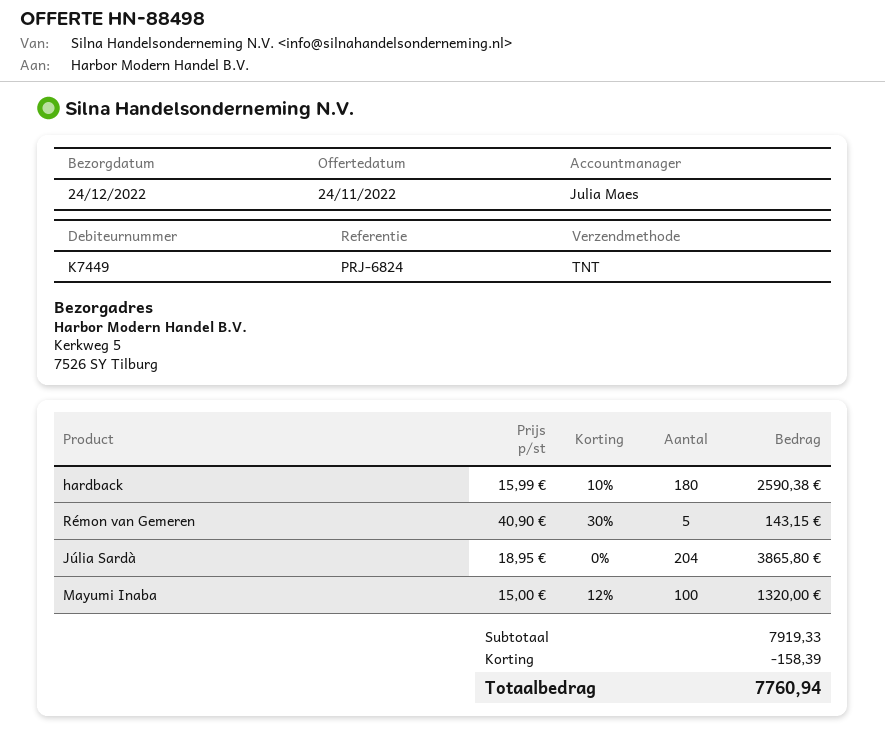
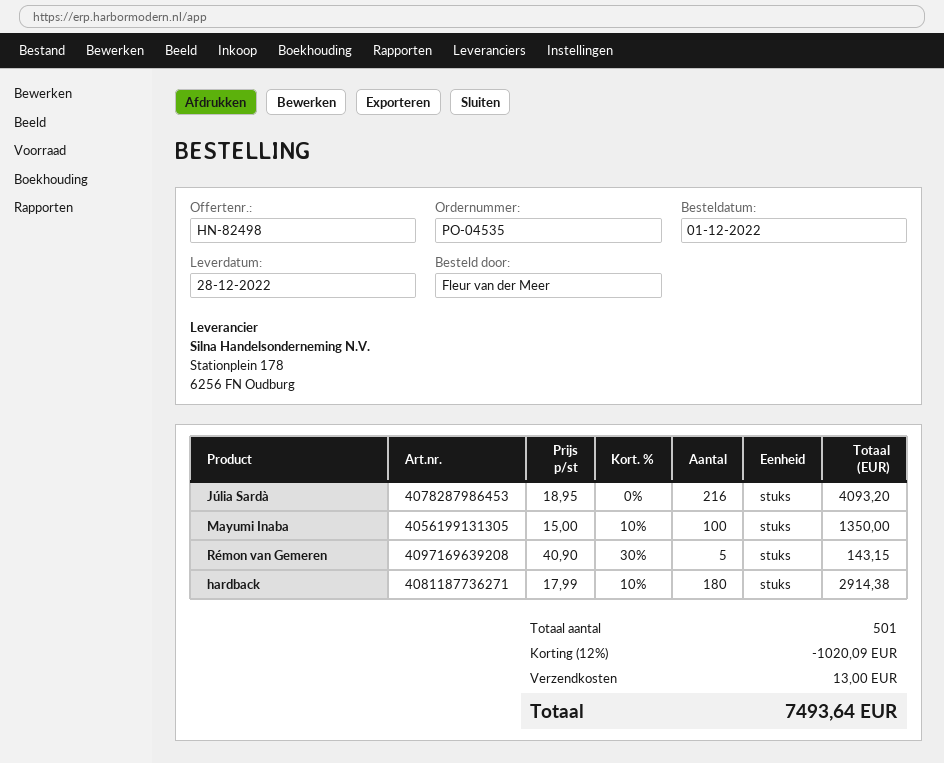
quote number: HN-88498 -> HN-82498
delivery date: 2022-12-24 -> 2022-12-28
hardback: 180 x 15.99 - 10% = 2590.38 -> 180 x 17.99 - 10% = 2914.38
Júlia Sardà: 204 x 18.95 = 3865.80 -> 216 x 18.95 = 4093.20
Mayumi Inaba: 100 x 15.00 - 12% = 1320.00 -> 100 x 15.00 - 10% = 1350.00
discount: 158.39 -> 1020.09
shipping: none -> 13.00
total: 7760.94 -> 7493.64

